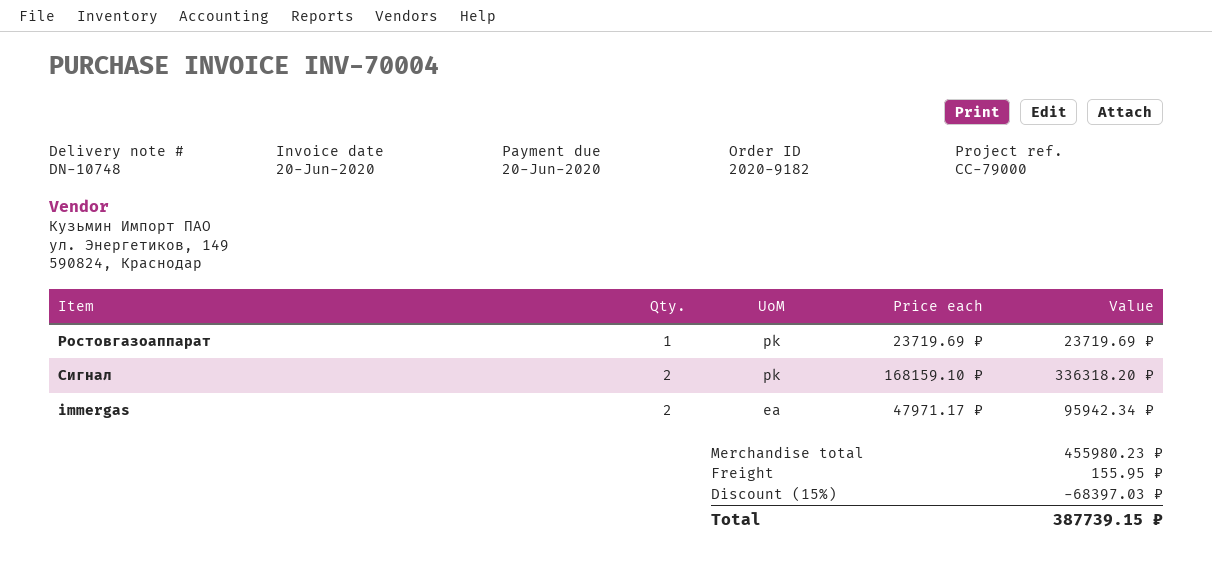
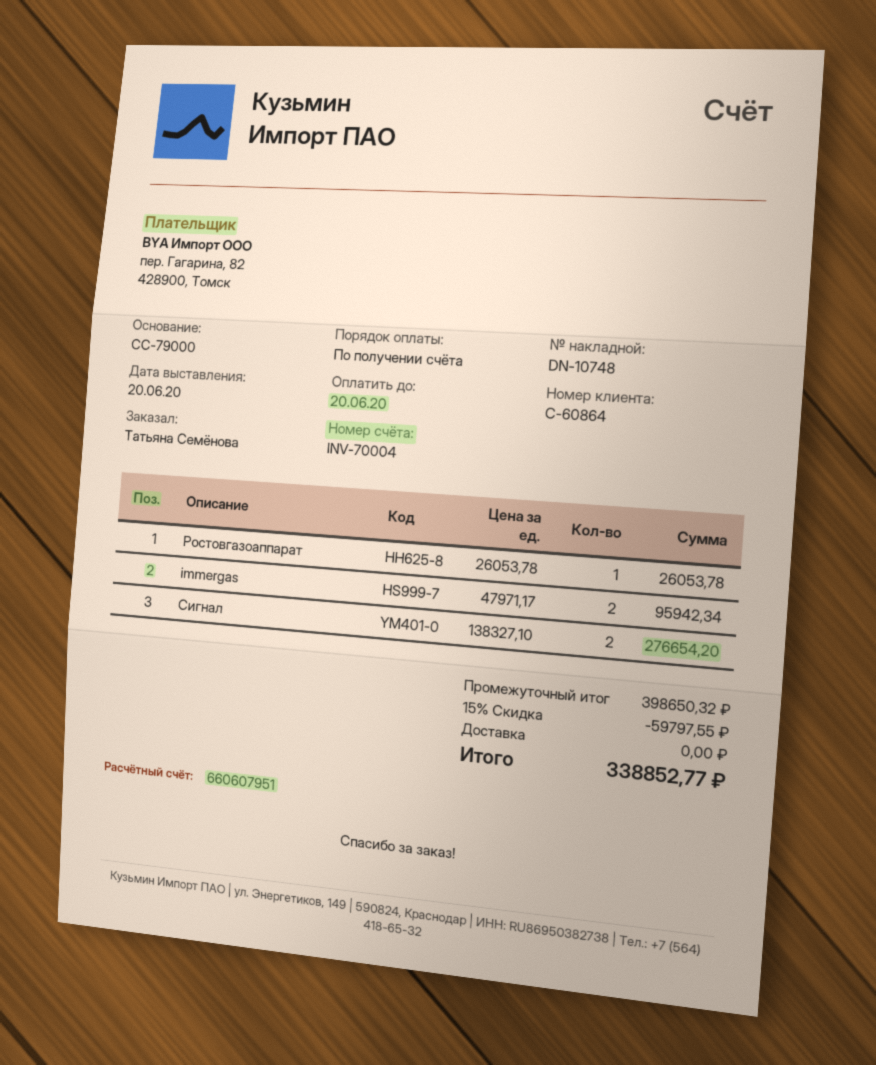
Ростовгазоаппарат: 1 x 23719.69 = 23719.69 -> 1 x 26053.78 = 26053.78
Сигнал: 2 x 168159.10 = 336318.20 -> 2 x 138327.10 = 276654.20
subtotal: 455980.23 -> 398650.32
discount: 15% = 68397.03 -> 15% = 59797.55
shipping: 155.95 -> 0.00
total: 387739.15 -> 338852.77

